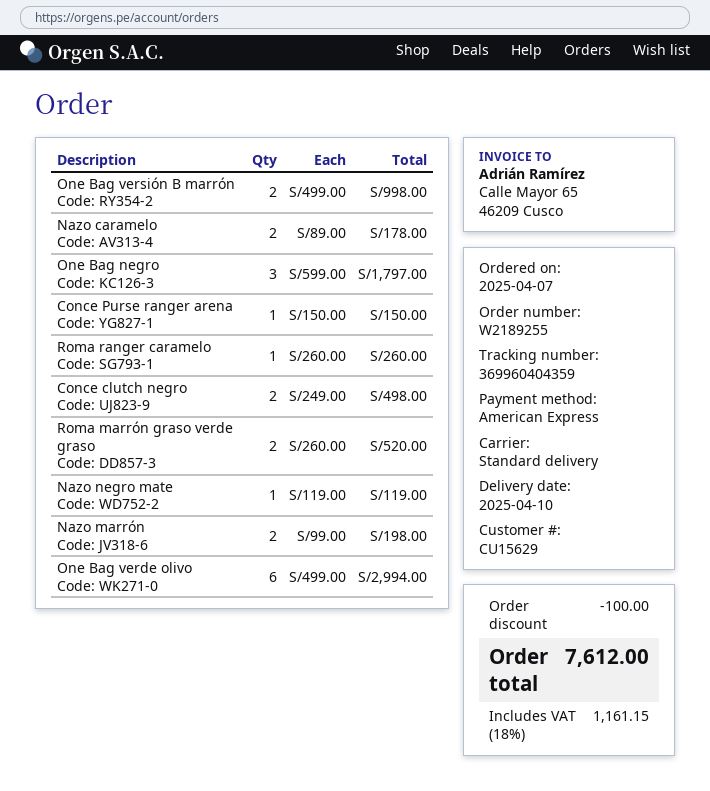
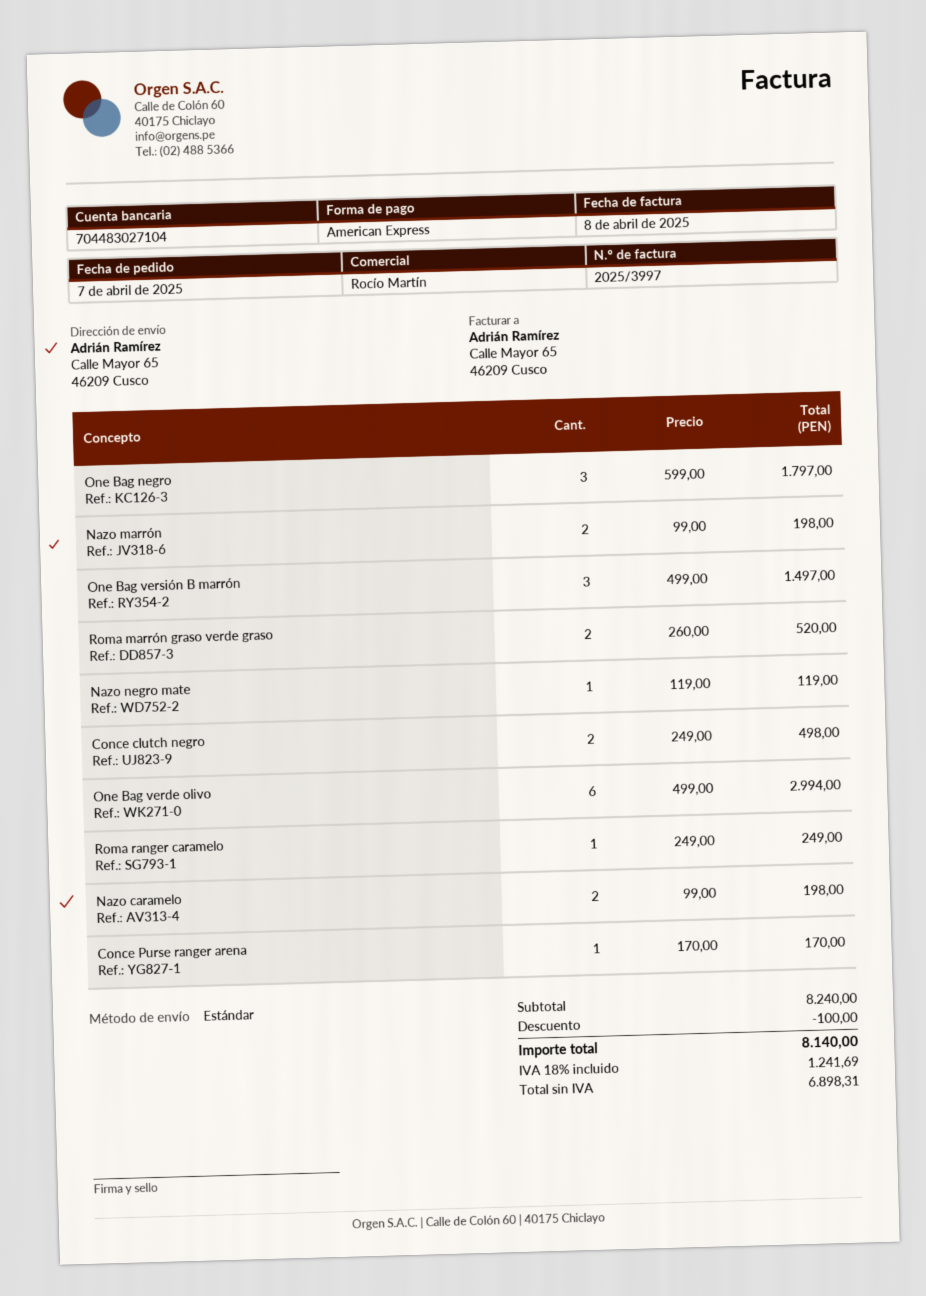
One Bag versión B marrón: 2 x 499.00 = 998.00 -> 3 x 499.00 = 1497.00
Nazo caramelo: 2 x 89.00 = 178.00 -> 2 x 99.00 = 198.00
Conce Purse ranger arena: 1 x 150.00 = 150.00 -> 1 x 170.00 = 170.00
Roma ranger caramelo: 1 x 260.00 = 260.00 -> 1 x 249.00 = 249.00
tax: 18% = 1161.15 -> 18% = 1241.69
total: 7612.00 -> 8140.00

